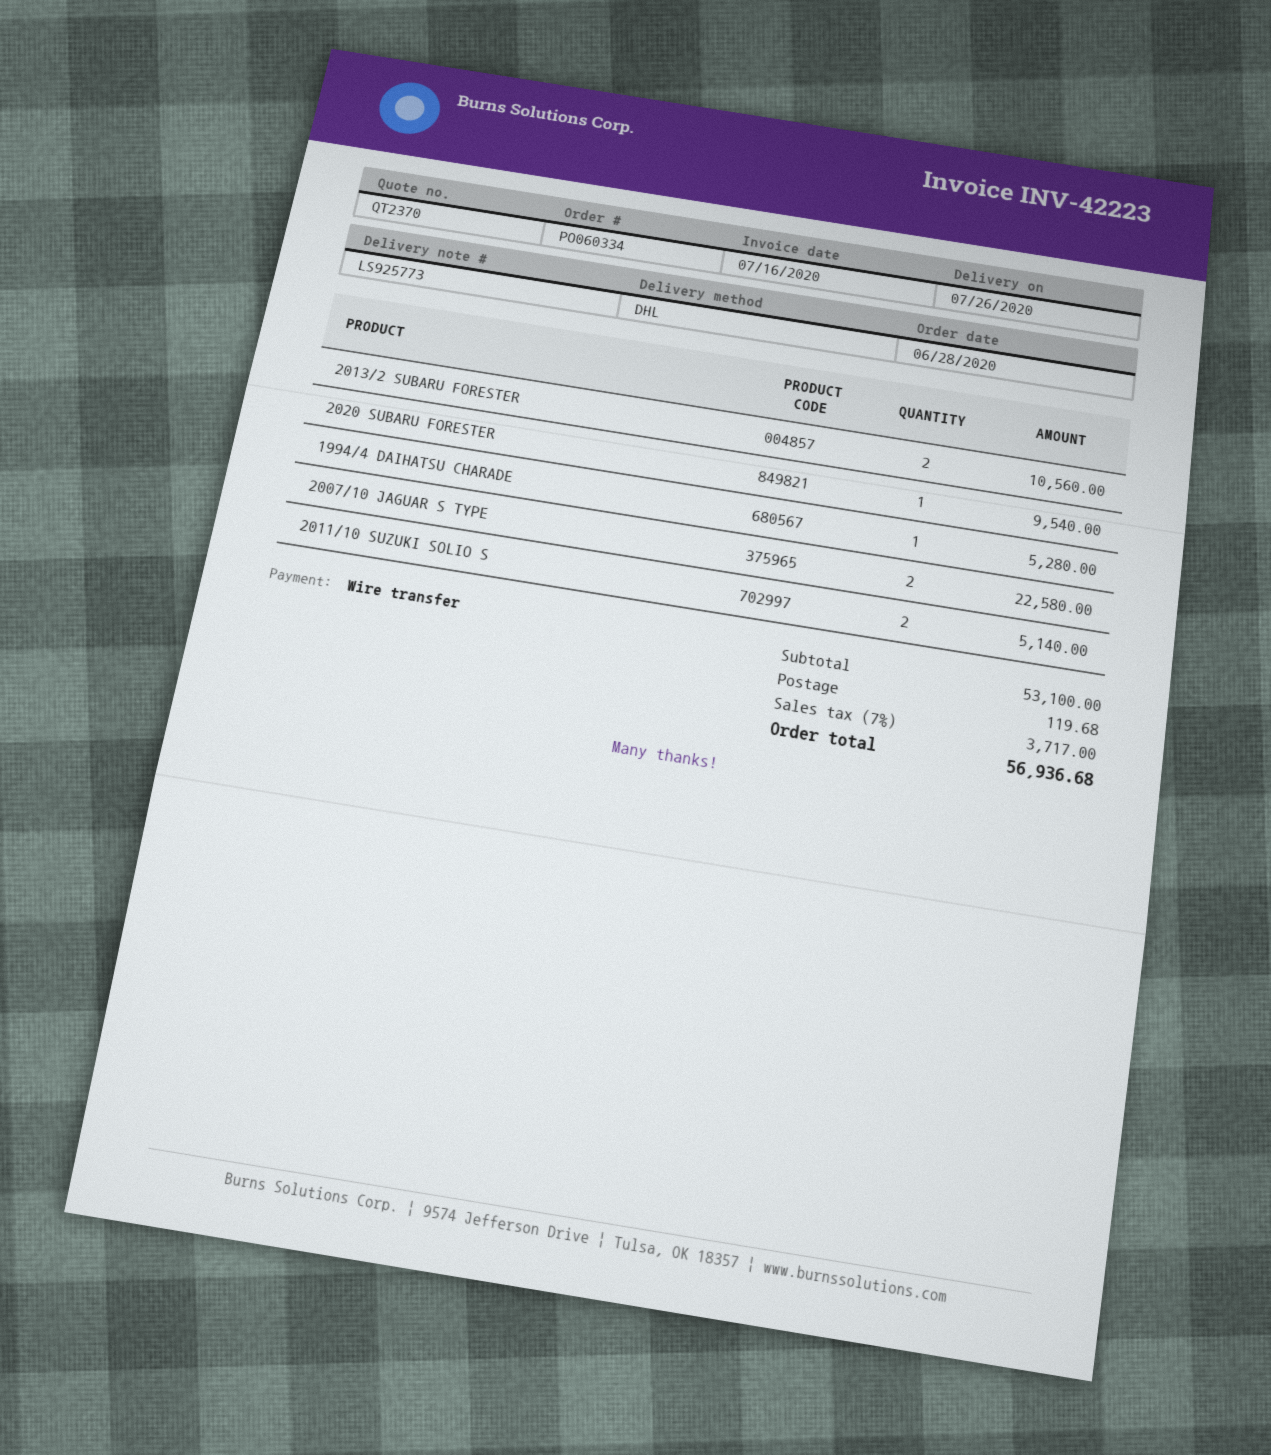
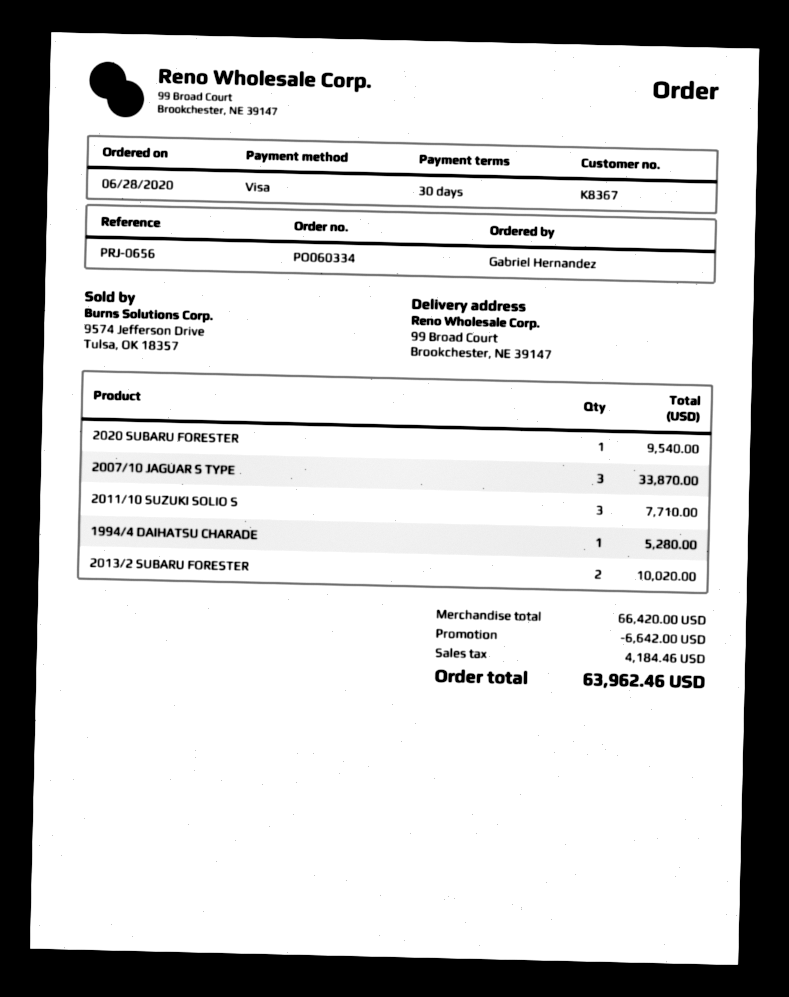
payment method: bank transfer -> Visa
2013/2 SUBARU FORESTER: 2 for 10560.00 -> 2 for 10020.00
2007/10 JAGUAR S TYPE: 2 for 22580.00 -> 3 for 33870.00
2011/10 SUZUKI SOLIO S: 2 for 5140.00 -> 3 for 7710.00
subtotal: 53100.00 -> 66420.00
discount: none -> 6642.00
shipping: 119.68 -> none
tax: 3717.00 -> 4184.46
total: 56936.68 -> 63962.46

